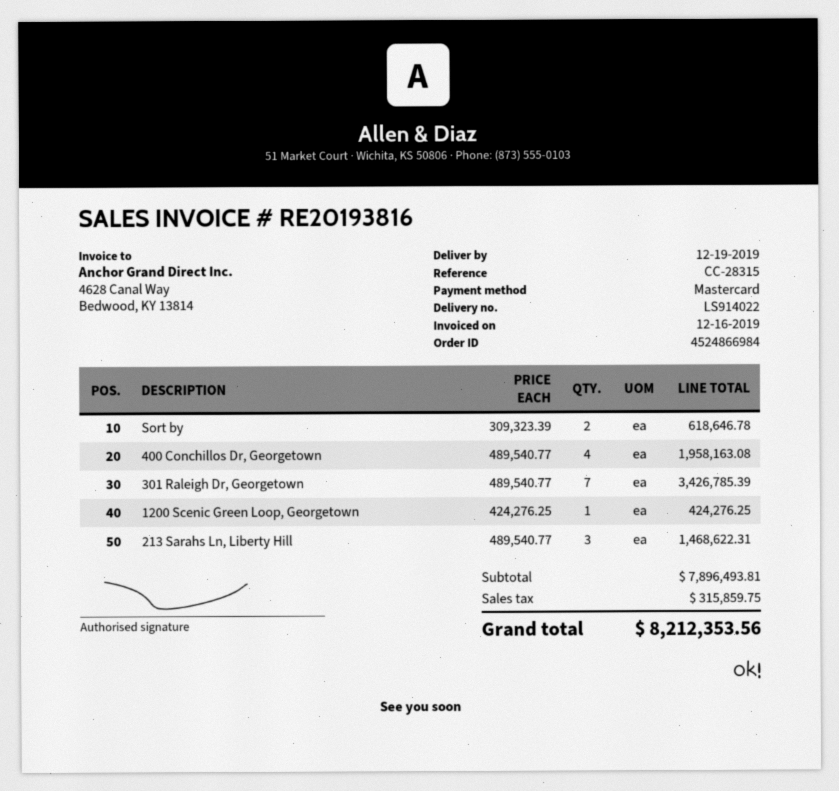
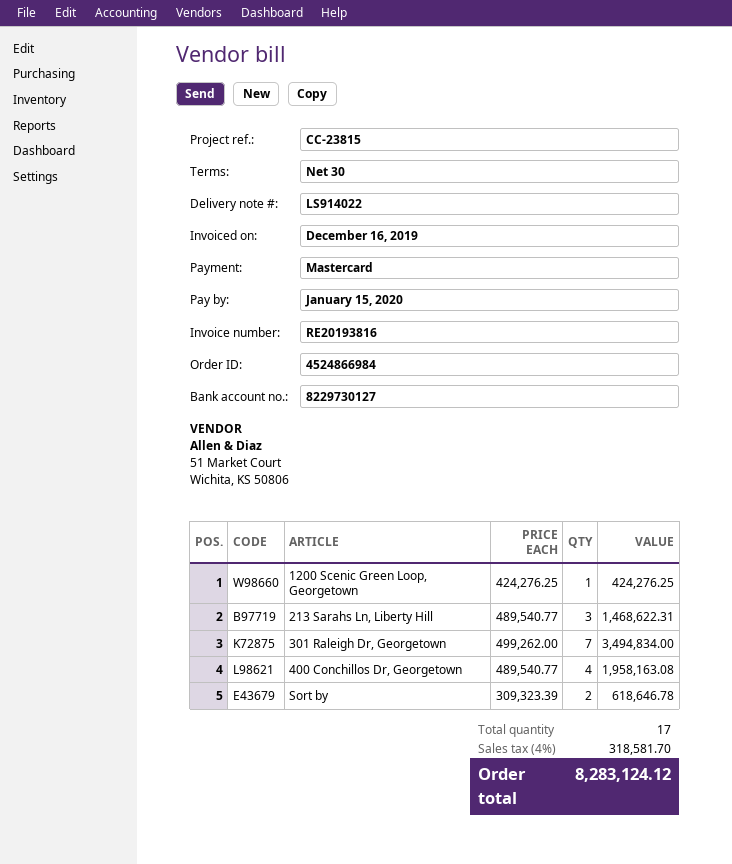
reference: CC-28315 -> CC-23815
301 Raleigh Dr, Georgetown: 7 x 489540.77 = 3426785.39 -> 7 x 499262.00 = 3494834.00
tax: 315859.75 -> 318581.70
total: 8212353.56 -> 8283124.12

